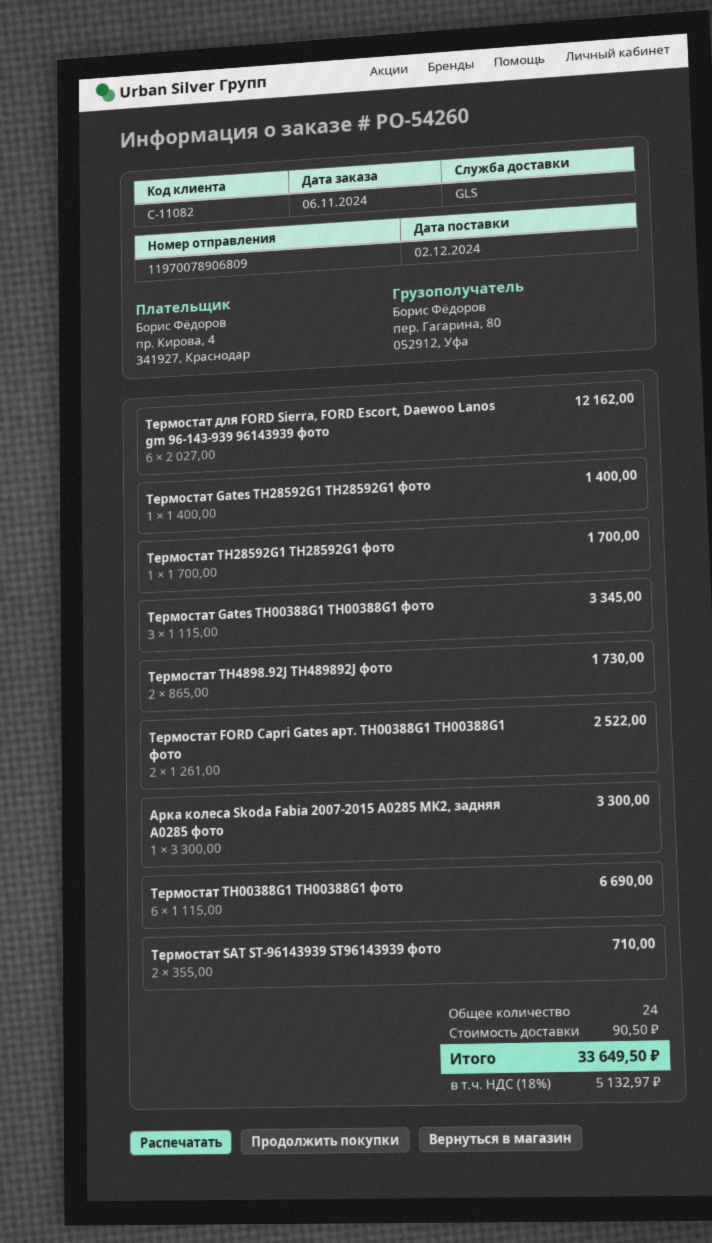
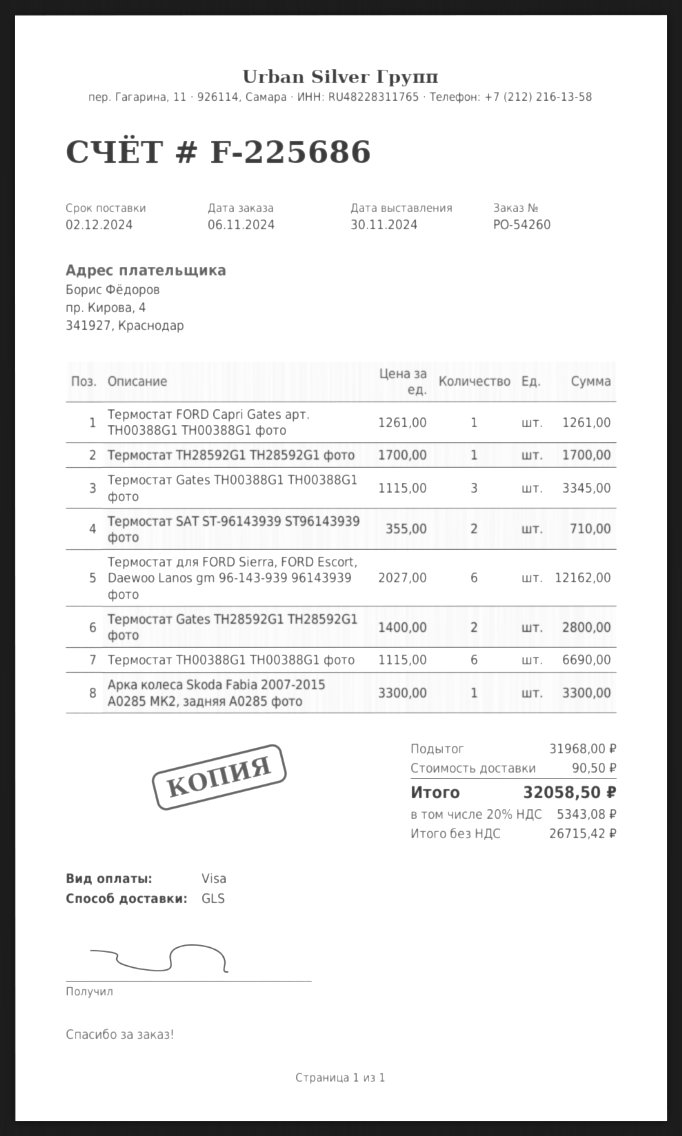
Термостат Gates TH28592G1 TH28592G1 фото: 1 x 1400.00 = 1400.00 -> 2 x 1400.00 = 2800.00
Термостат TH4898.92J TH489892J фото: 2 x 865.00 = 1730.00 -> none
Термостат FORD Capri Gates арт. TH00388G1 TH00388G1 фото: 2 x 1261.00 = 2522.00 -> 1 x 1261.00 = 1261.00
tax: 18% = 5132.97 -> 20% = 5343.08
total: 33649.50 -> 32058.50

